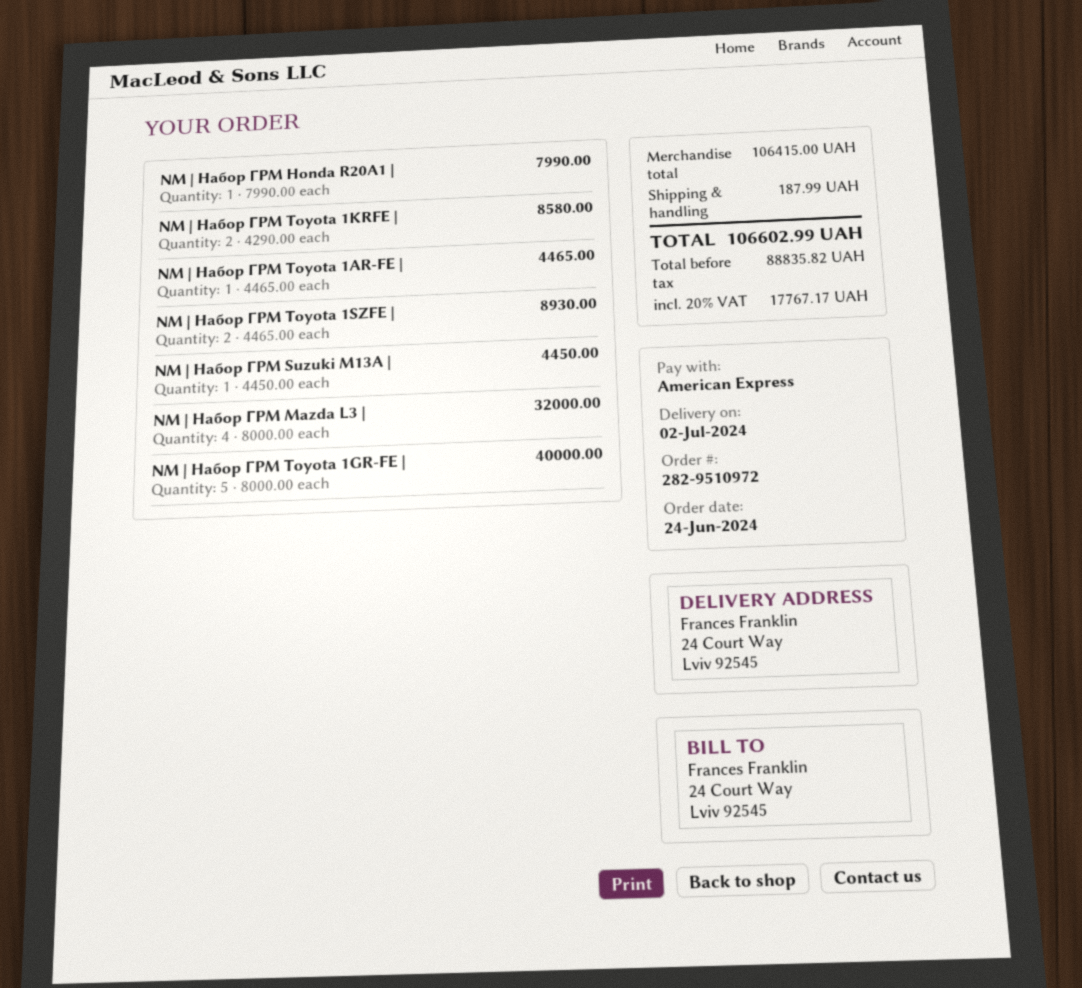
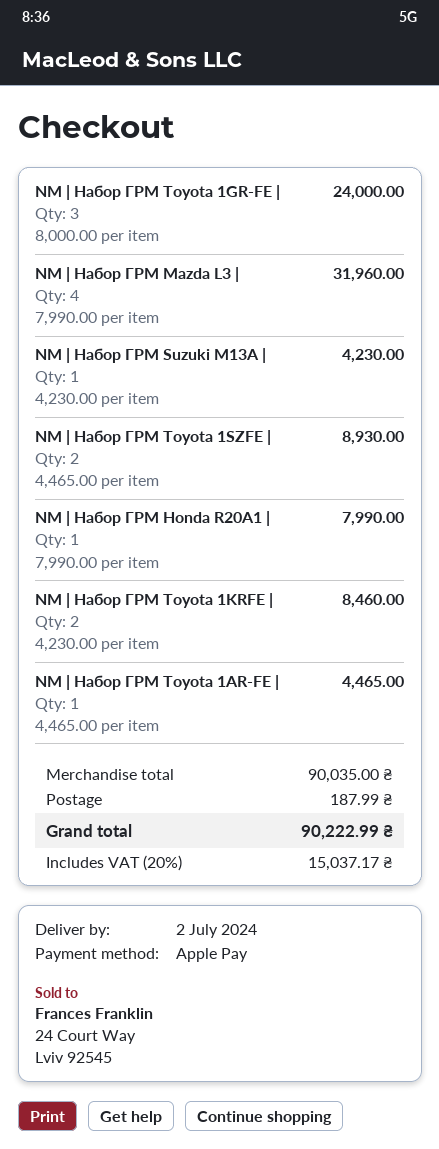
payment method: American Express -> Apple Pay
NM | Набор ГРМ Toyota 1KRFE |: 2 x 4290.00 = 8580.00 -> 2 x 4230.00 = 8460.00
NM | Набор ГРМ Suzuki M13A |: 1 x 4450.00 = 4450.00 -> 1 x 4230.00 = 4230.00
NM | Набор ГРМ Mazda L3 |: 4 x 8000.00 = 32000.00 -> 4 x 7990.00 = 31960.00
NM | Набор ГРМ Toyota 1GR-FE |: 5 x 8000.00 = 40000.00 -> 3 x 8000.00 = 24000.00
subtotal: 106415.00 -> 90035.00
tax: 20% = 17767.17 -> 20% = 15037.17
total: 106602.99 -> 90222.99

